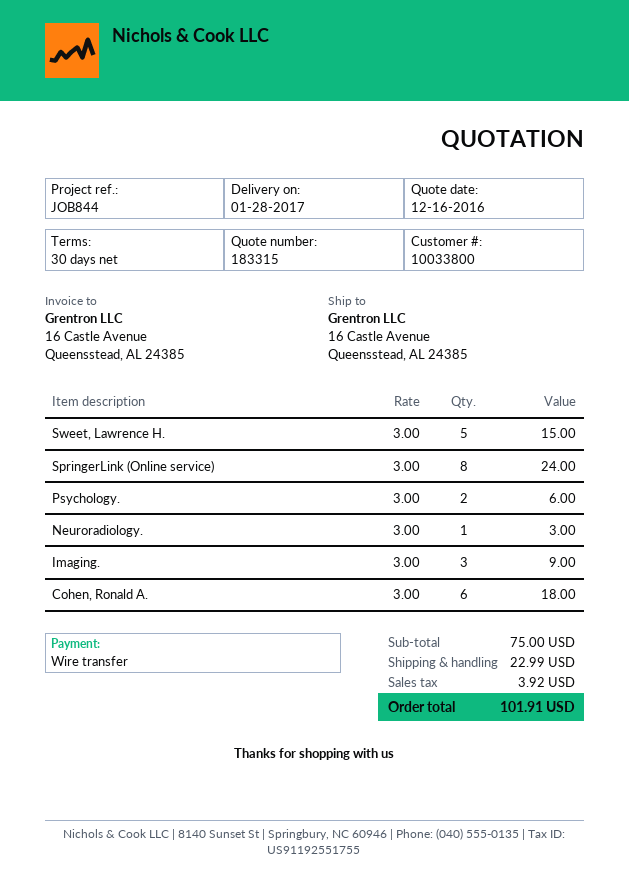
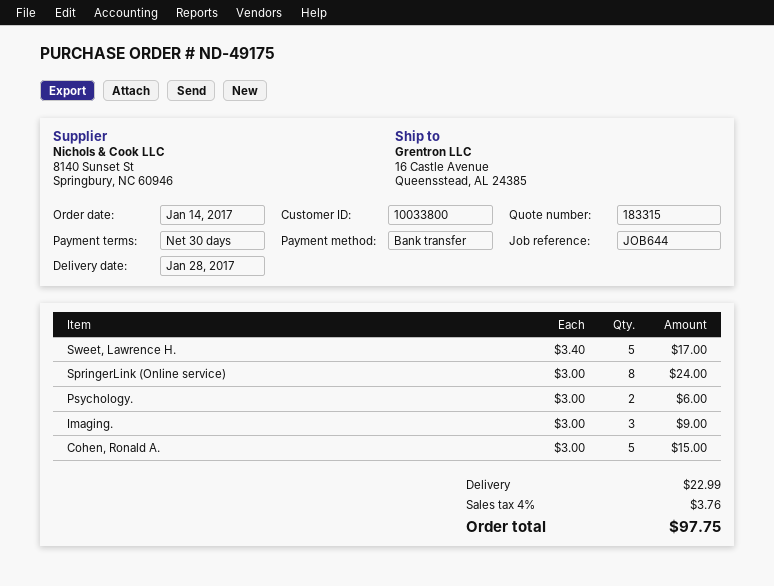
reference: JOB844 -> JOB644
Sweet, Lawrence H.: 5 x 3.00 = 15.00 -> 5 x 3.40 = 17.00
Neuroradiology.: 1 x 3.00 = 3.00 -> none
Cohen, Ronald A.: 6 x 3.00 = 18.00 -> 5 x 3.00 = 15.00
tax: 3.92 -> 3.76
total: 101.91 -> 97.75

